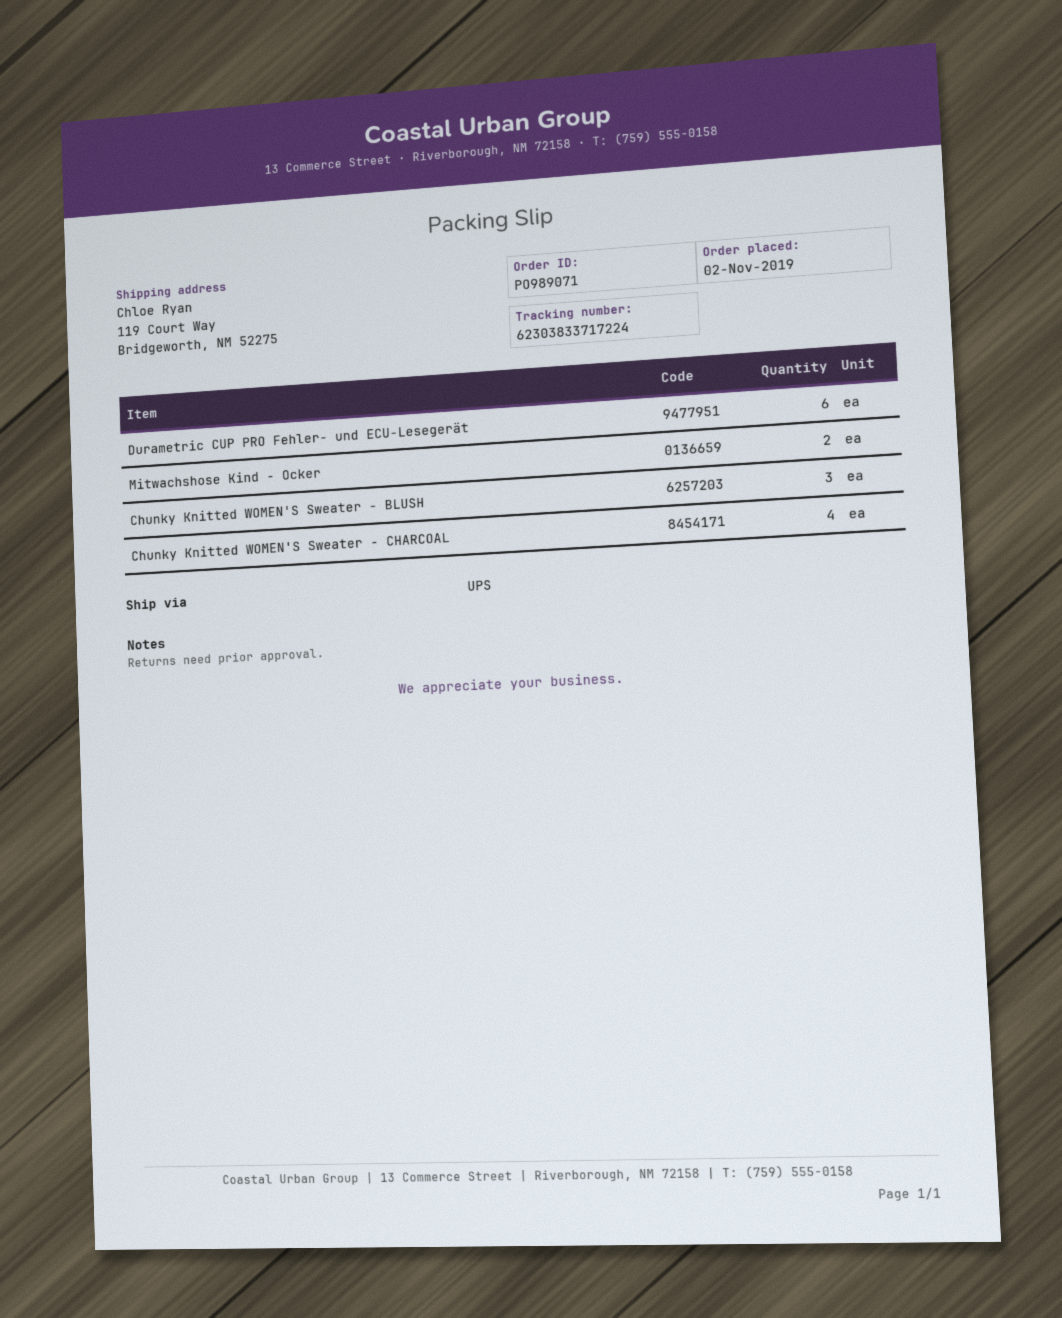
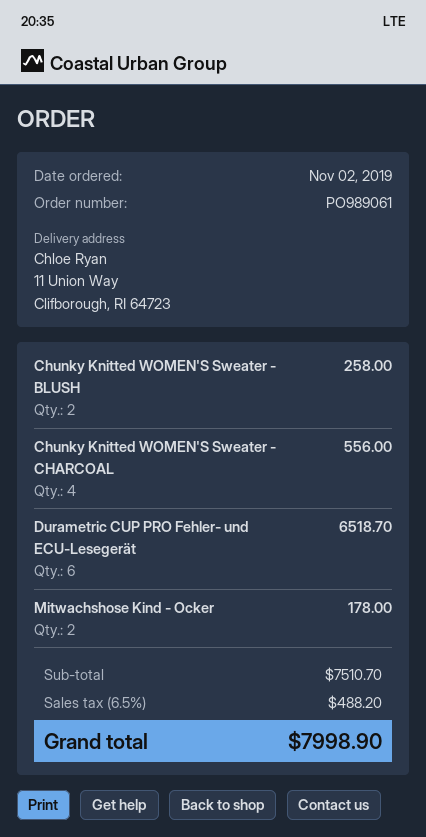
order number: PO989071 -> PO989061
ship to: 119 Court Way, Bridgeworth, NM 52275 -> 11 Union Way, Clifborough, RI 64723
Chunky Knitted WOMEN'S Sweater - BLUSH: 3 -> 2

